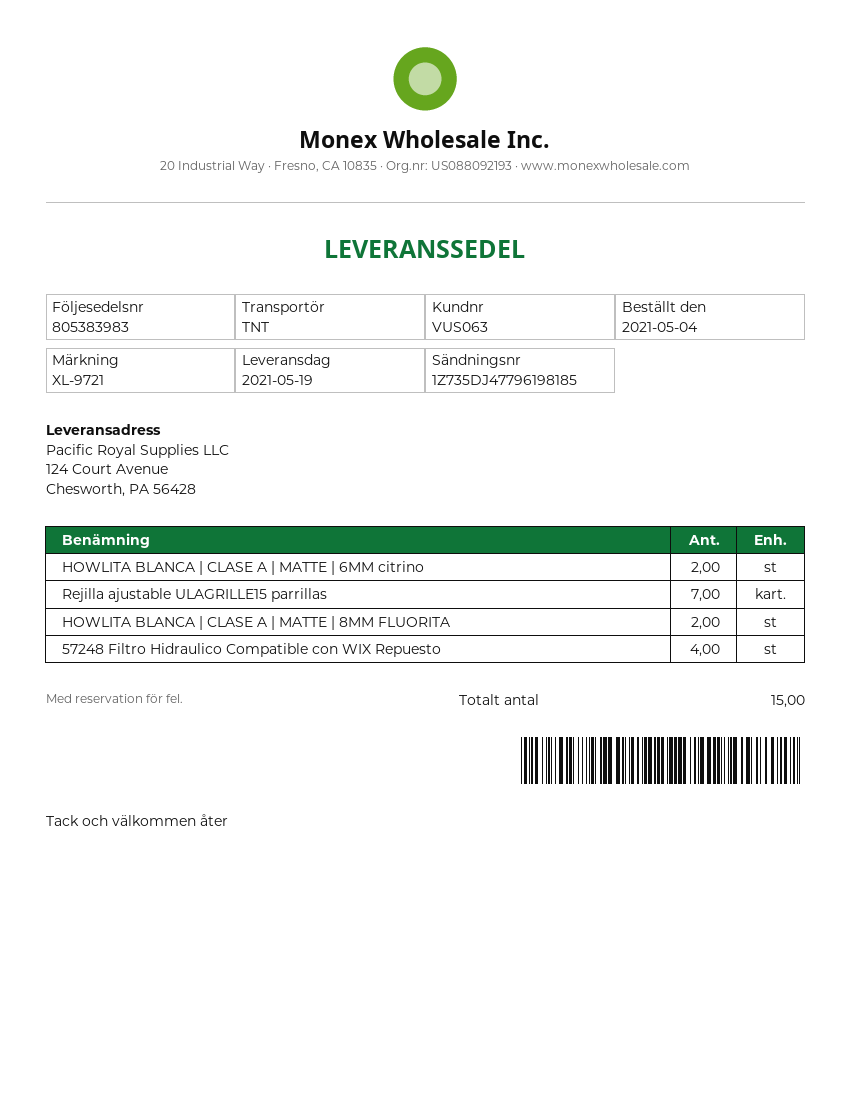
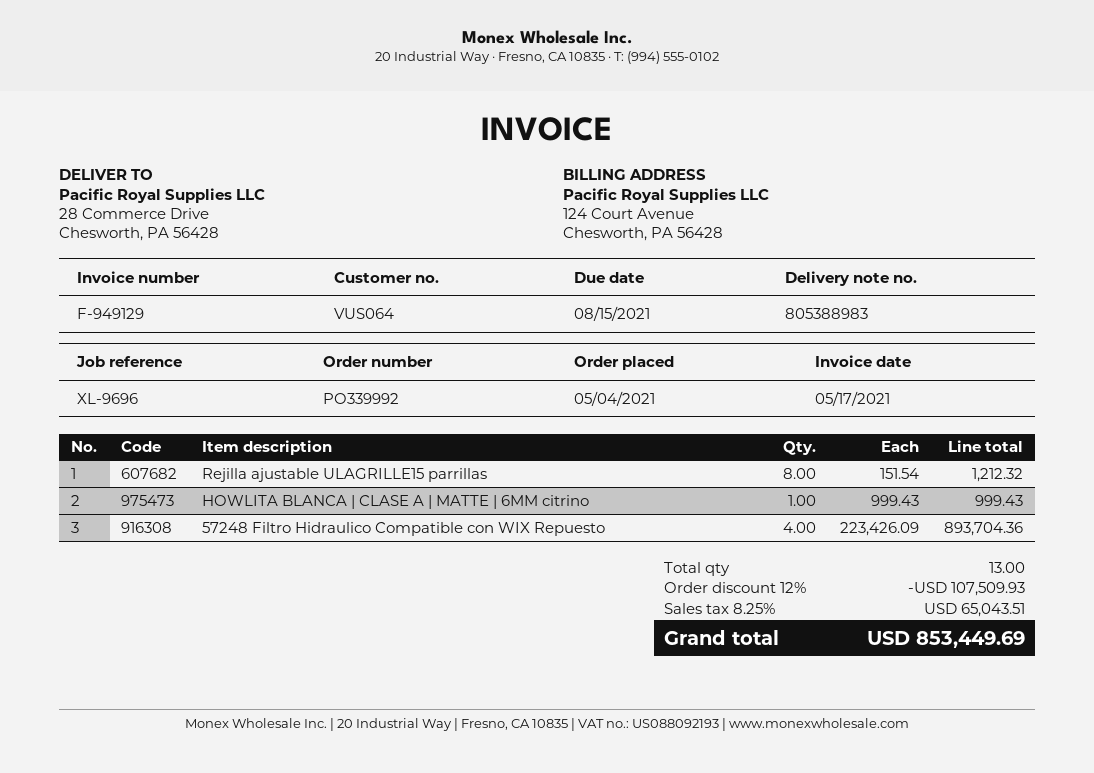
delivery note number: 805383983 -> 805388983
customer number: VUS063 -> VUS064
reference: XL-9721 -> XL-9696
ship to: 124 Court Avenue, Chesworth, PA 56428 -> 28 Commerce Drive, Chesworth, PA 56428
HOWLITA BLANCA | CLASE A | MATTE | 6MM citrino: 2 -> 1
Rejilla ajustable ULAGRILLE15 parrillas: 7 -> 8
HOWLITA BLANCA | CLASE A | MATTE | 8MM FLUORITA: 2 -> none
total quantity: 15 -> 13

